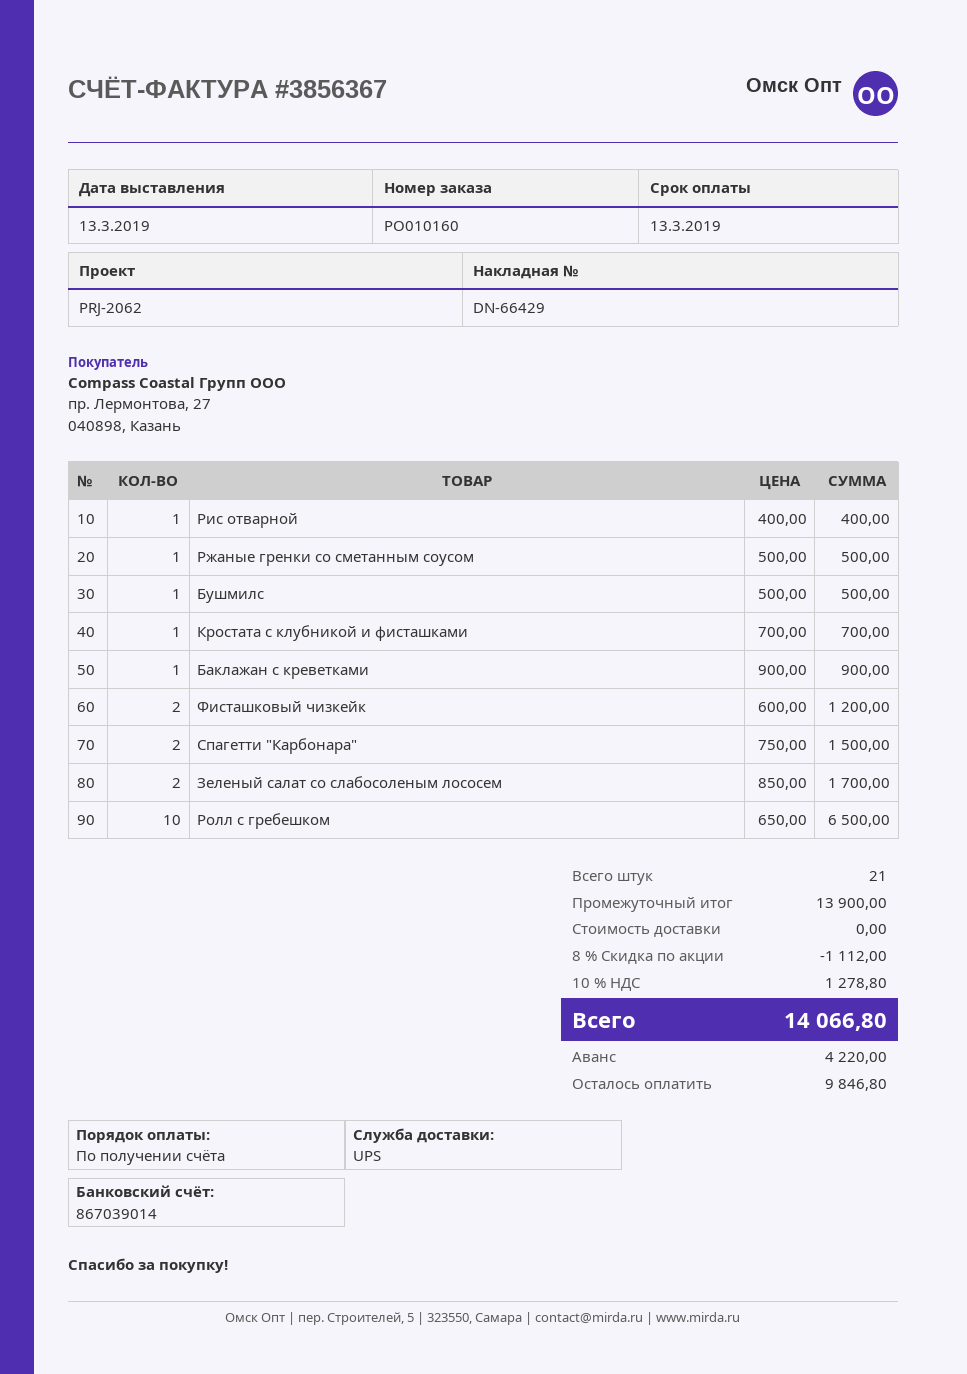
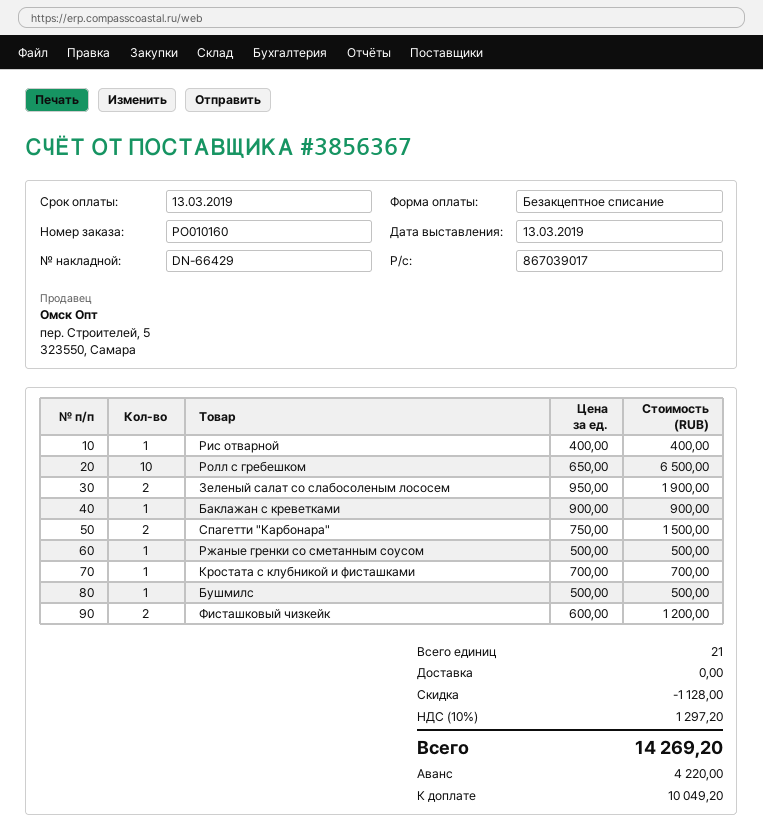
bank account: 867039014 -> 867039017
Зеленый салат со слабосоленым лососем: 2 x 850.00 = 1700.00 -> 2 x 950.00 = 1900.00
discount: 1112.00 -> 1128.00
tax: 10% = 1278.80 -> 10% = 1297.20
total: 14066.80 -> 14269.20
balance: 9846.80 -> 10049.20

